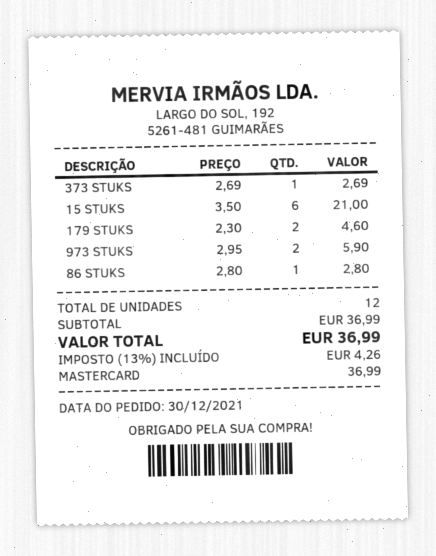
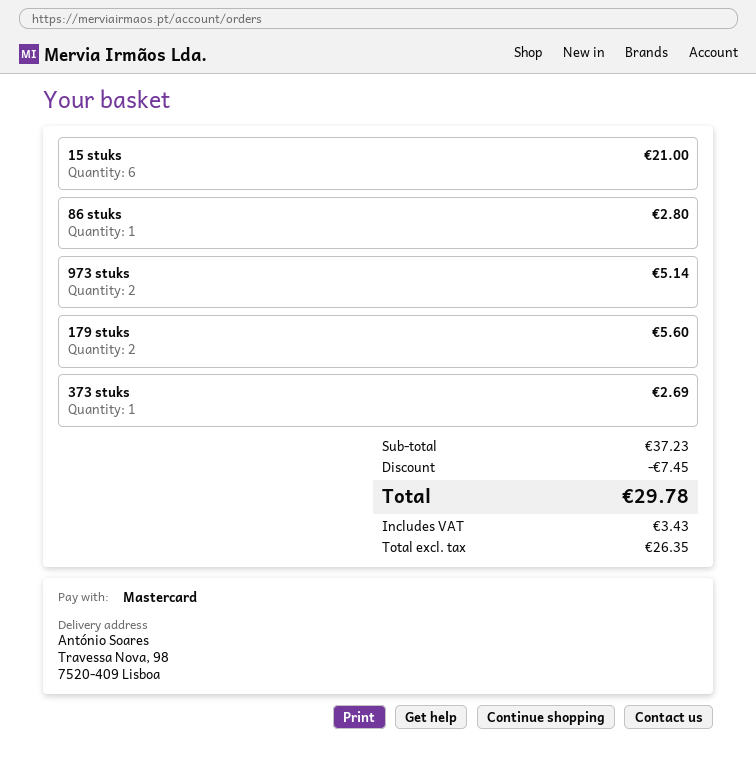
179 STUKS: 2 for 4.60 -> 2 for 5.60
973 STUKS: 2 for 5.90 -> 2 for 5.14
subtotal: 36.99 -> 37.23
discount: none -> 7.45
tax: 4.26 -> 3.43
total: 36.99 -> 29.78

